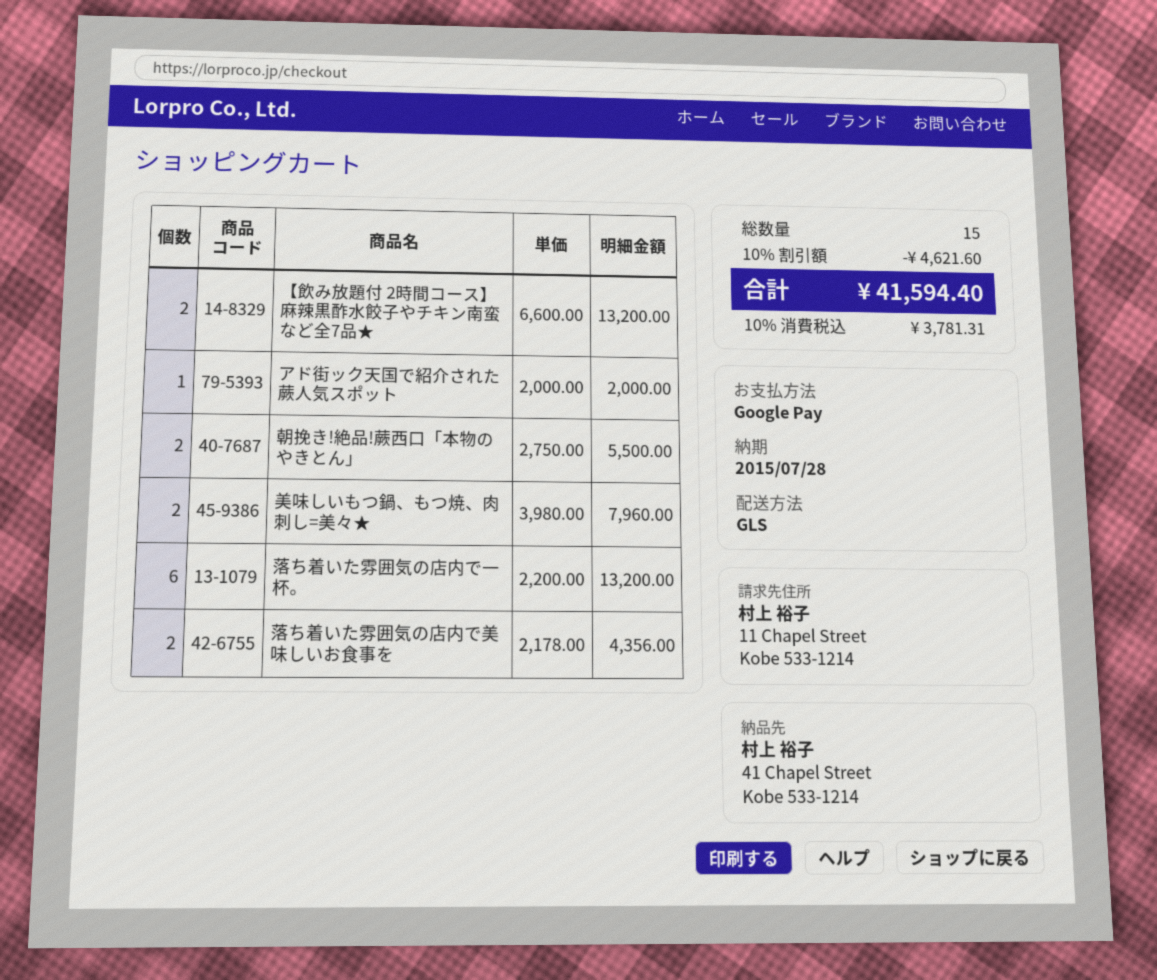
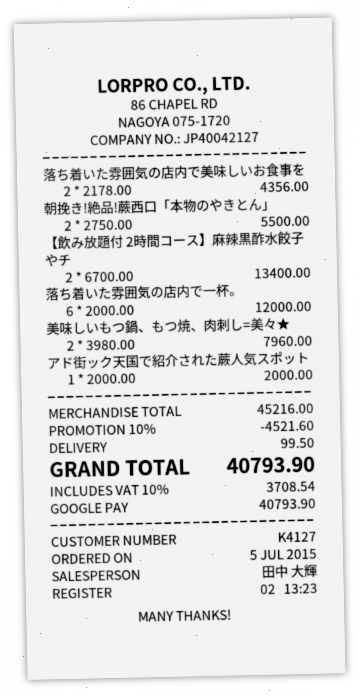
【飲み放題付 2時間コース】麻辣黒酢水餃子やチキン南蛮など全7品★: 2 x 6600.00 = 13200.00 -> 2 x 6700.00 = 13400.00
落ち着いた雰囲気の店内で一杯。: 6 x 2200.00 = 13200.00 -> 6 x 2000.00 = 12000.00
discount: 10% = 4621.60 -> 10% = 4521.60
shipping: none -> 99.50
tax: 10% = 3781.31 -> 10% = 3708.54
total: 41594.40 -> 40793.90

